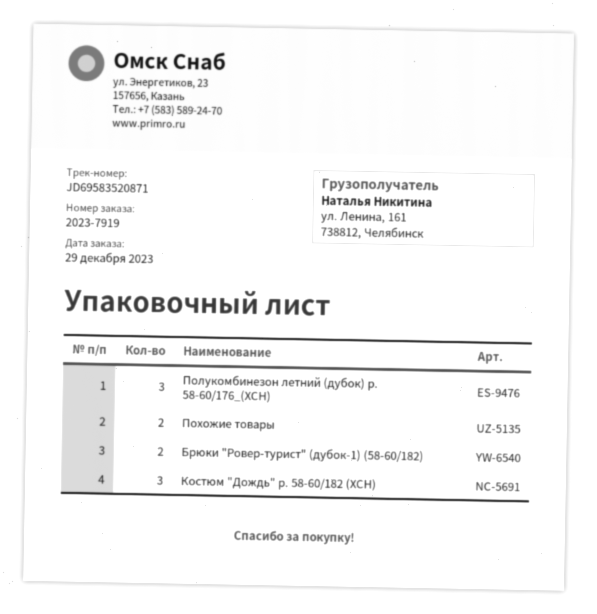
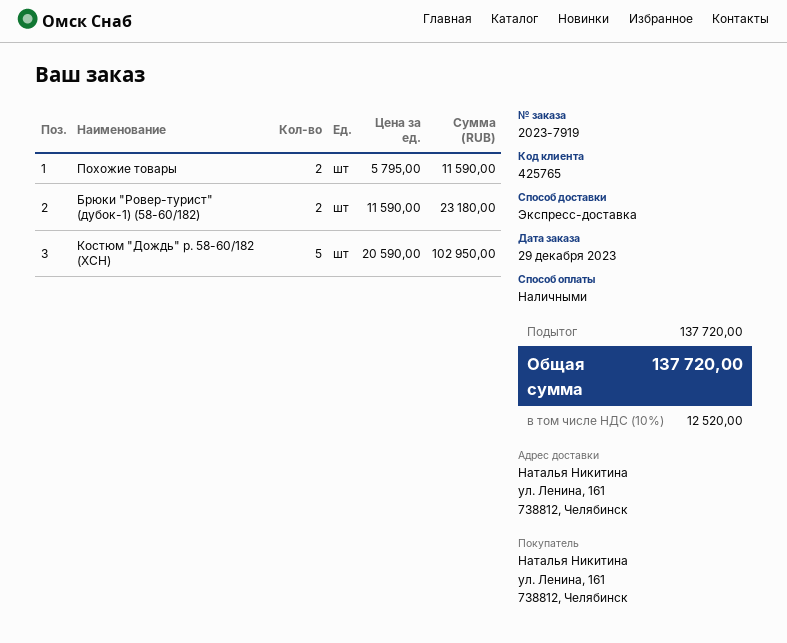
Полукомбинезон летний (дубок) р. 58-60/176_(ХСН): 3 -> none
Костюм "Дождь" р. 58-60/182 (ХСН): 3 -> 5

